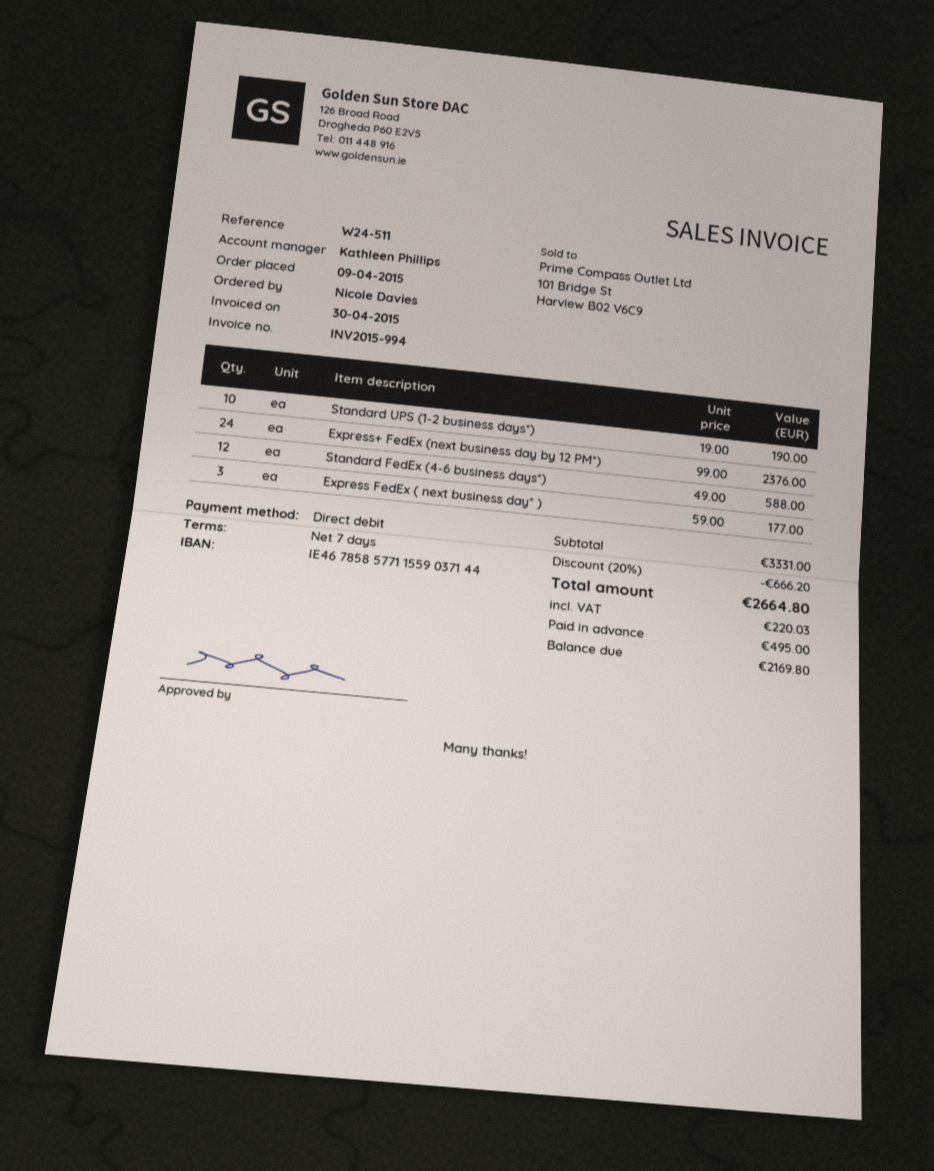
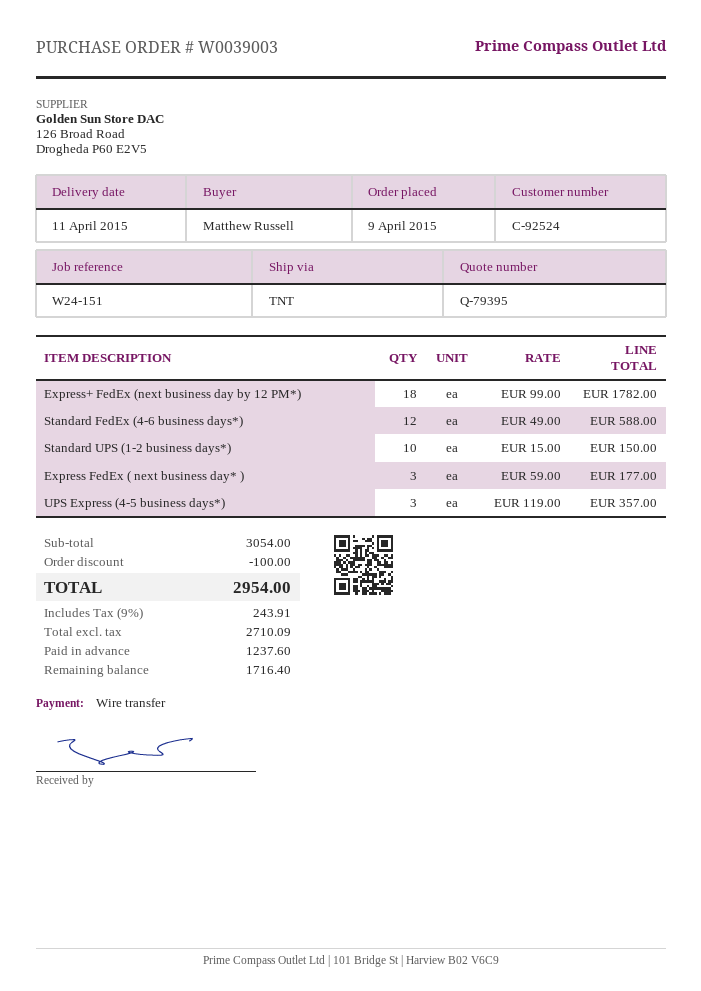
reference: W24-511 -> W24-151
ordered by: Nicole Davies -> Matthew Russell
payment method: direct debit -> bank transfer
Standard UPS (1-2 business days*): 10 x 19.00 = 190.00 -> 10 x 15.00 = 150.00
Express+ FedEx (next business day by 12 PM*): 24 x 99.00 = 2376.00 -> 18 x 99.00 = 1782.00
UPS Express (4-5 business days*): none -> 3 x 119.00 = 357.00
subtotal: 3331.00 -> 3054.00
discount: 666.20 -> 100.00
tax: 220.03 -> 243.91
total: 2664.80 -> 2954.00
deposit: 495.00 -> 1237.60
balance: 2169.80 -> 1716.40

